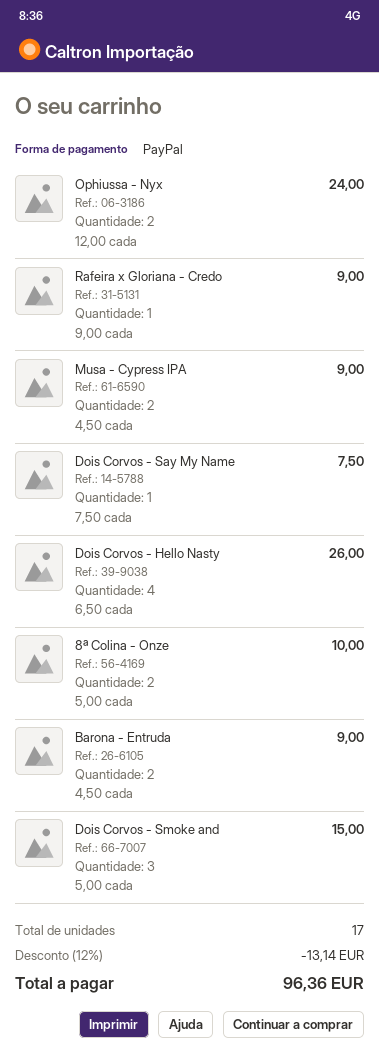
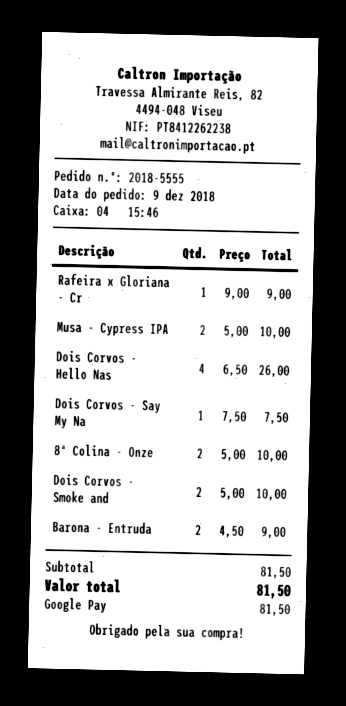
payment method: PayPal -> Google Pay
Ophiussa - Nyx: 2 x 12.00 = 24.00 -> none
Musa - Cypress IPA: 2 x 4.50 = 9.00 -> 2 x 5.00 = 10.00
Dois Corvos - Smoke and: 3 x 5.00 = 15.00 -> 2 x 5.00 = 10.00
discount: 12% = 13.14 -> none
total: 96.36 -> 81.50

